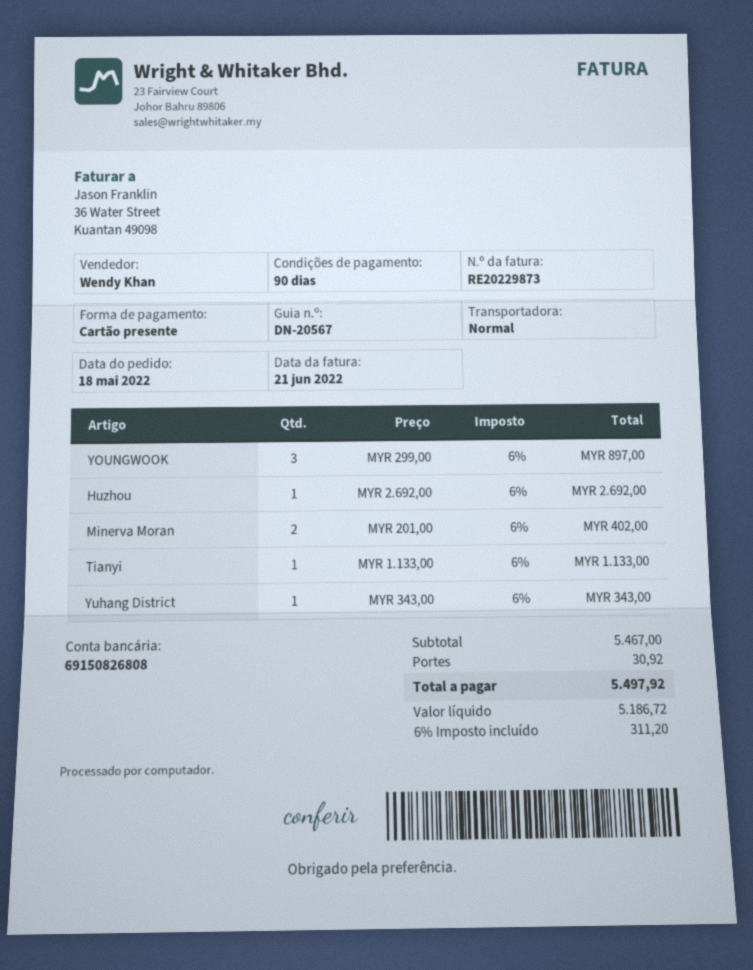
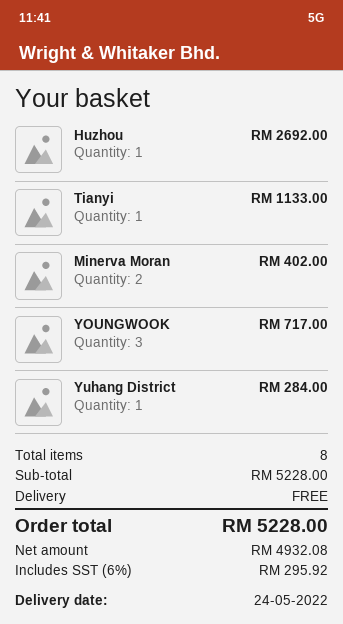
YOUNGWOOK: 3 for 897.00 -> 3 for 717.00
Yuhang District: 1 for 343.00 -> 1 for 284.00
subtotal: 5467.00 -> 5228.00
shipping: 30.92 -> 0.00
net: 5186.72 -> 4932.08
tax: 6% = 311.20 -> 6% = 295.92
total: 5497.92 -> 5228.00

